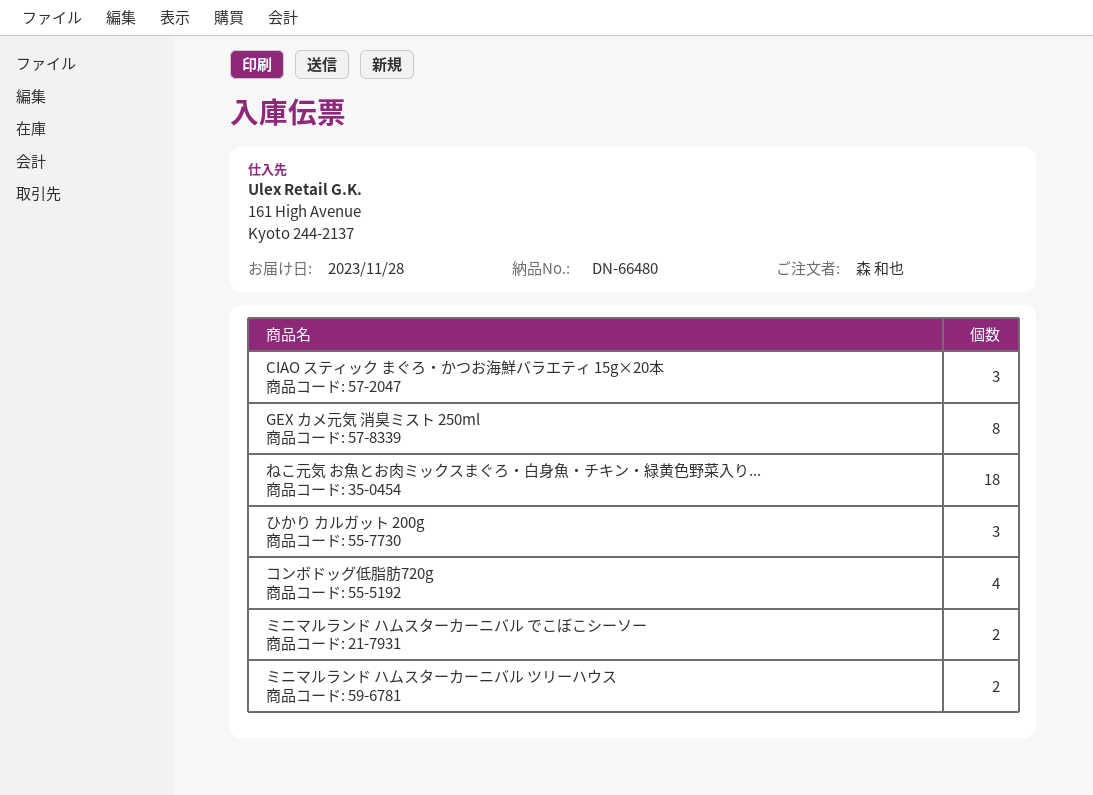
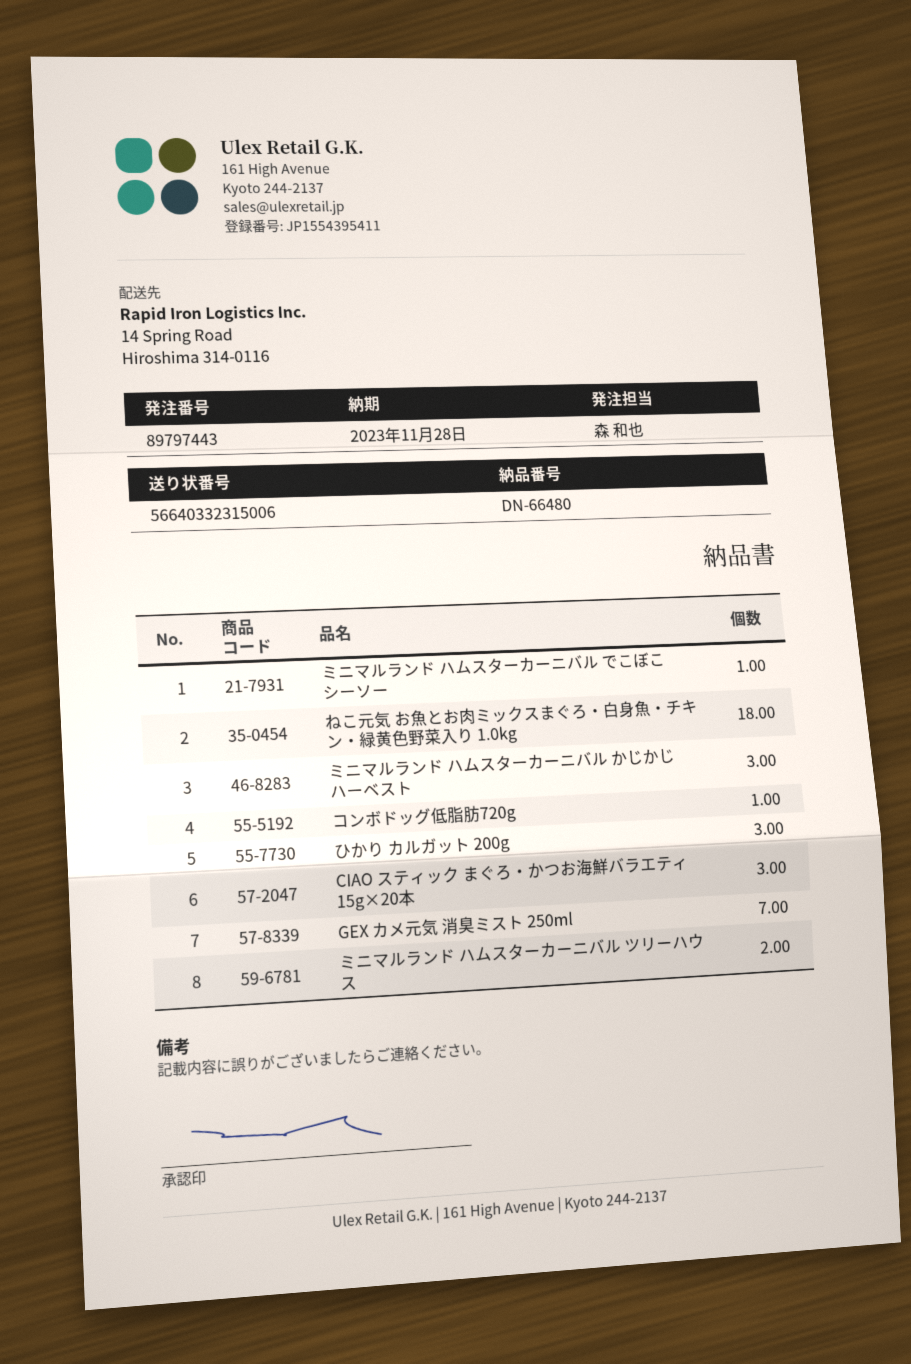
GEX カメ元気 消臭ミスト 250ml: 8 -> 7
コンボドッグ低脂肪720g: 4 -> 1
ミニマルランド ハムスターカーニバル でこぼこシーソー: 2 -> 1
ミニマルランド ハムスターカーニバル かじかじハーベスト: none -> 3

